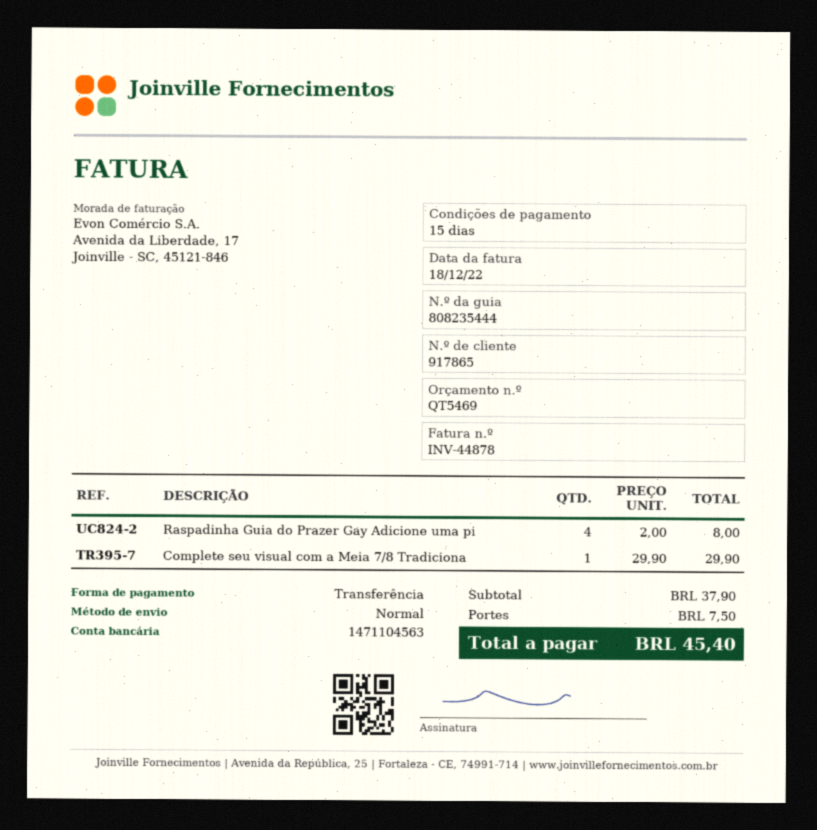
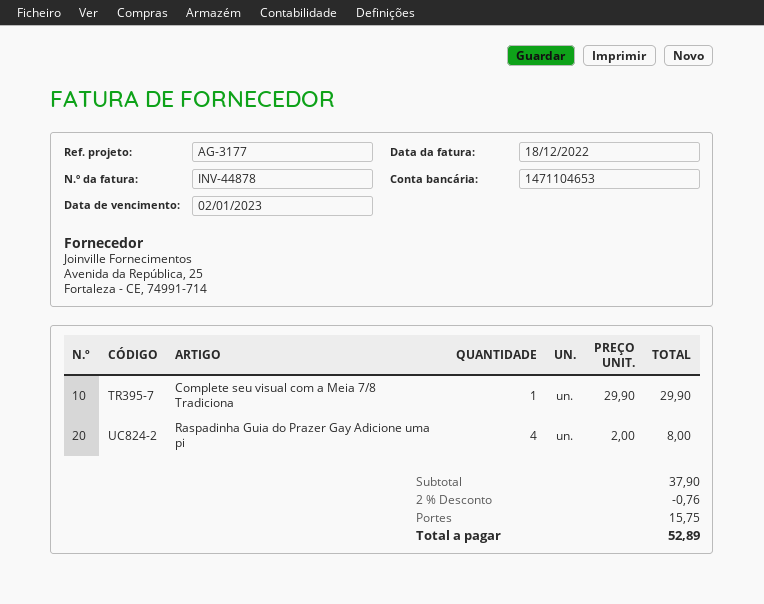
bank account: 1471104563 -> 1471104653
discount: none -> 2% = 0.76
shipping: 7.50 -> 15.75
total: 45.40 -> 52.89

